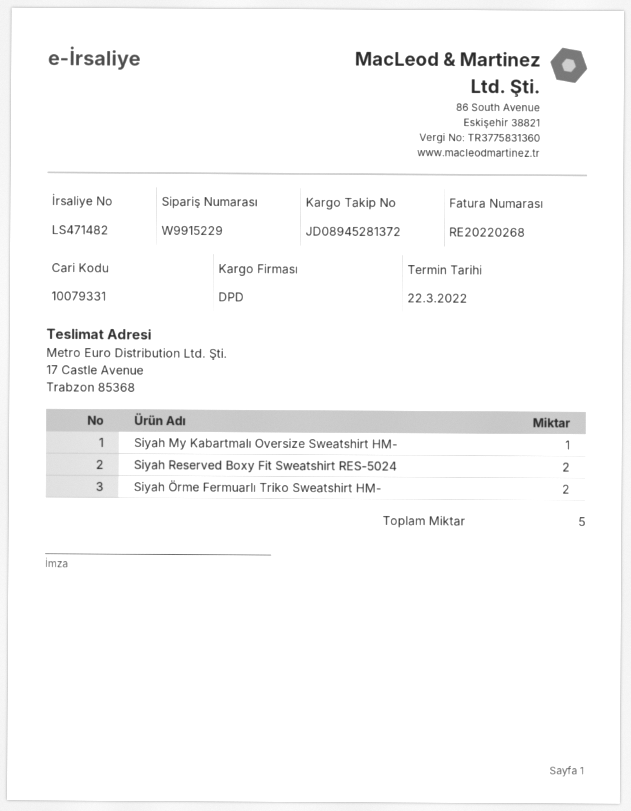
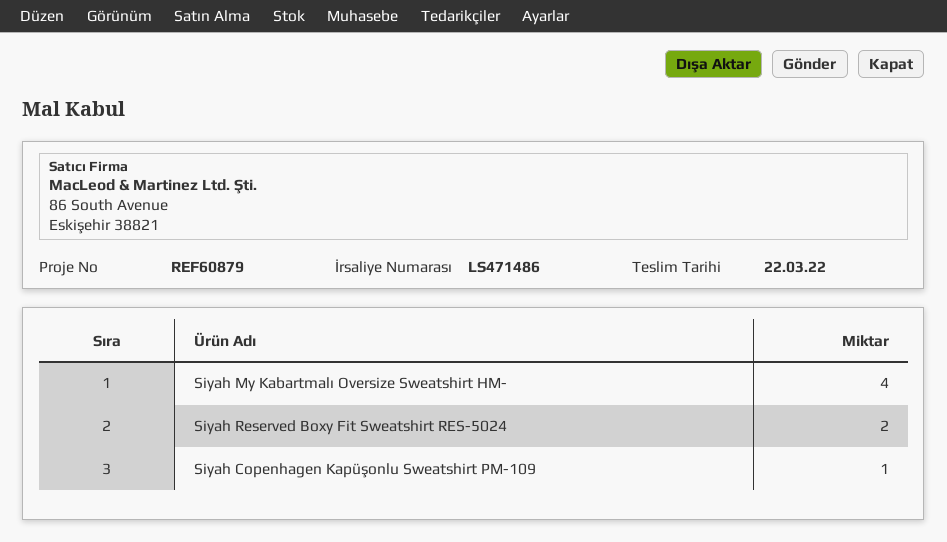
delivery note number: LS471482 -> LS471486
Siyah My Kabartmalı Oversize Sweatshirt HM-: 1 -> 4
Siyah Örme Fermuarlı Triko Sweatshirt HM-: 2 -> none
Siyah Copenhagen Kapüşonlu Sweatshirt PM-109: none -> 1

